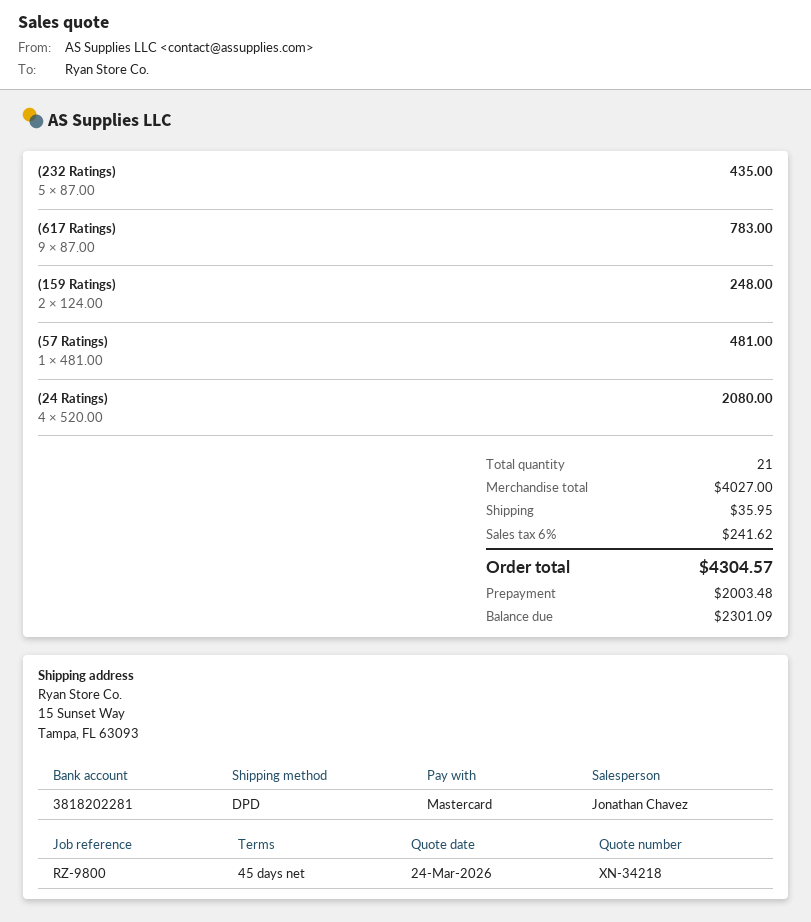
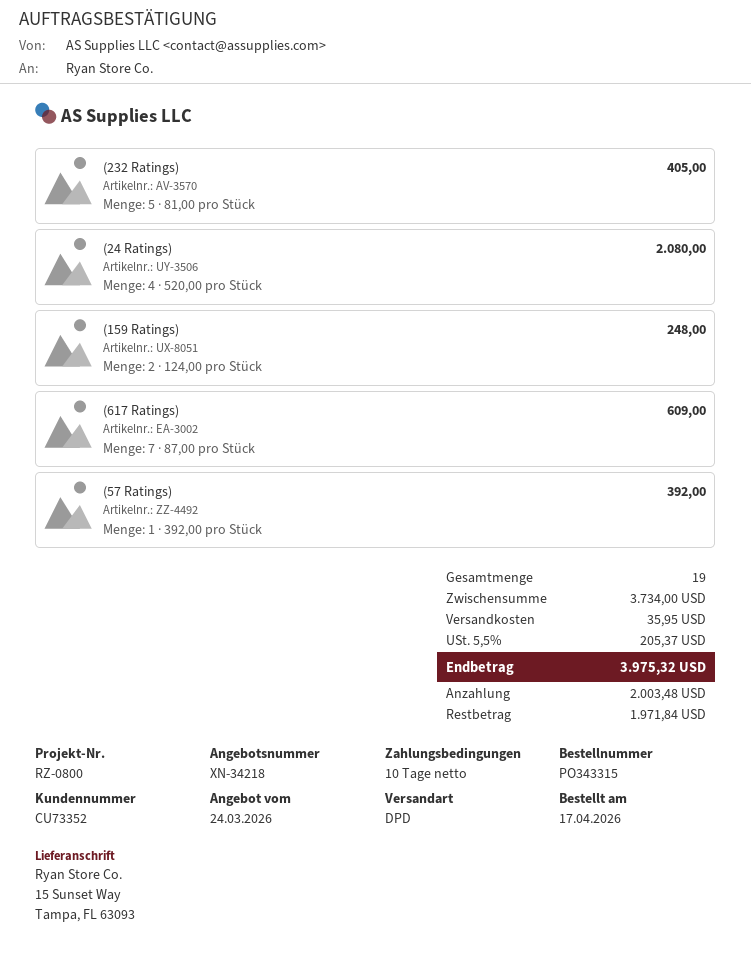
payment terms: 45 days -> 10 days
reference: RZ-9800 -> RZ-0800
(232 Ratings): 5 x 87.00 = 435.00 -> 5 x 81.00 = 405.00
(617 Ratings): 9 x 87.00 = 783.00 -> 7 x 87.00 = 609.00
(57 Ratings): 1 x 481.00 = 481.00 -> 1 x 392.00 = 392.00
total quantity: 21 -> 19
subtotal: 4027.00 -> 3734.00
tax: 6% = 241.62 -> 5.5% = 205.37
total: 4304.57 -> 3975.32
balance: 2301.09 -> 1971.84

